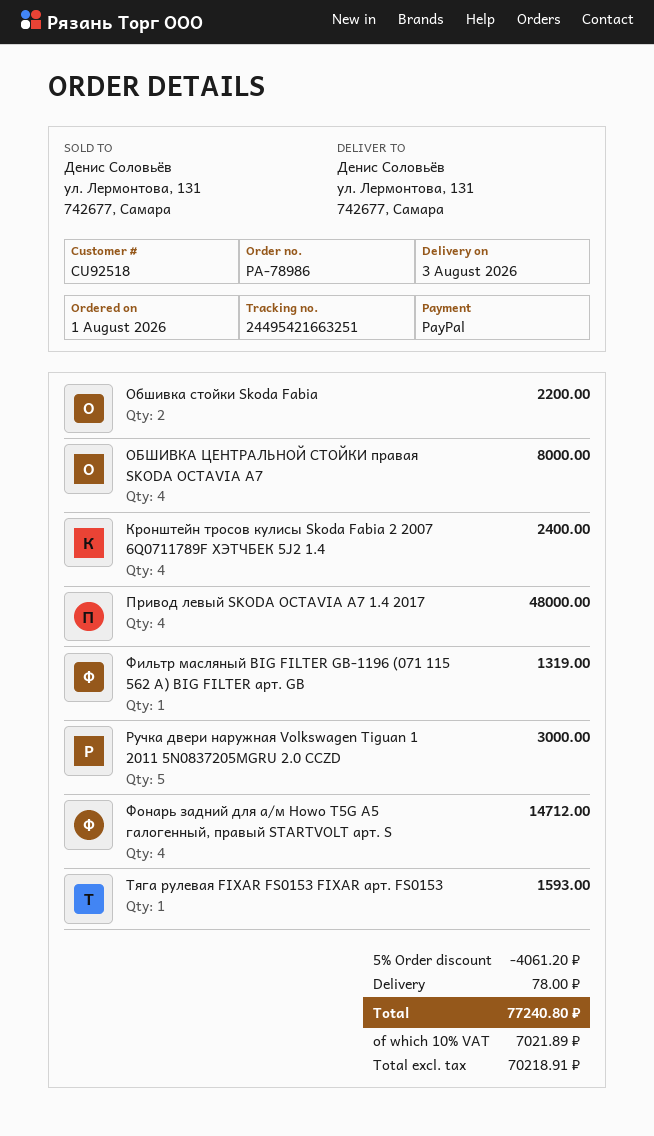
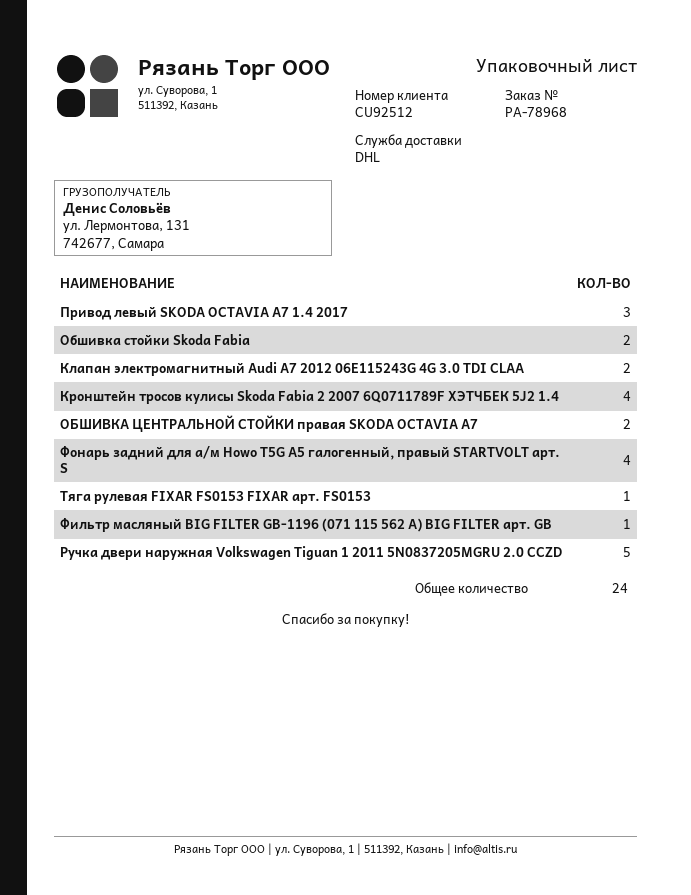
order number: PA-78986 -> PA-78968
customer number: CU92518 -> CU92512
ОБШИВКА ЦЕНТРАЛЬНОЙ СТОЙКИ правая SKODA OCTAVIA A7: 4 -> 2
Привод левый SKODA OCTAVIA A7 1.4 2017: 4 -> 3
Клапан электромагнитный Audi A7 2012 06E115243G 4G 3.0 TDI CLAA: none -> 2

